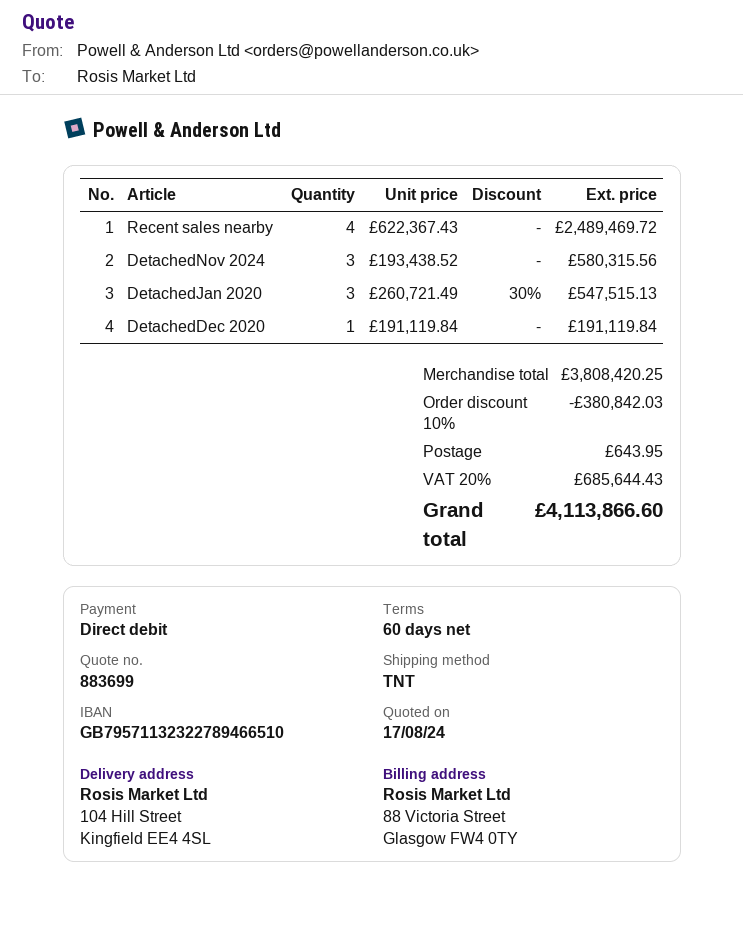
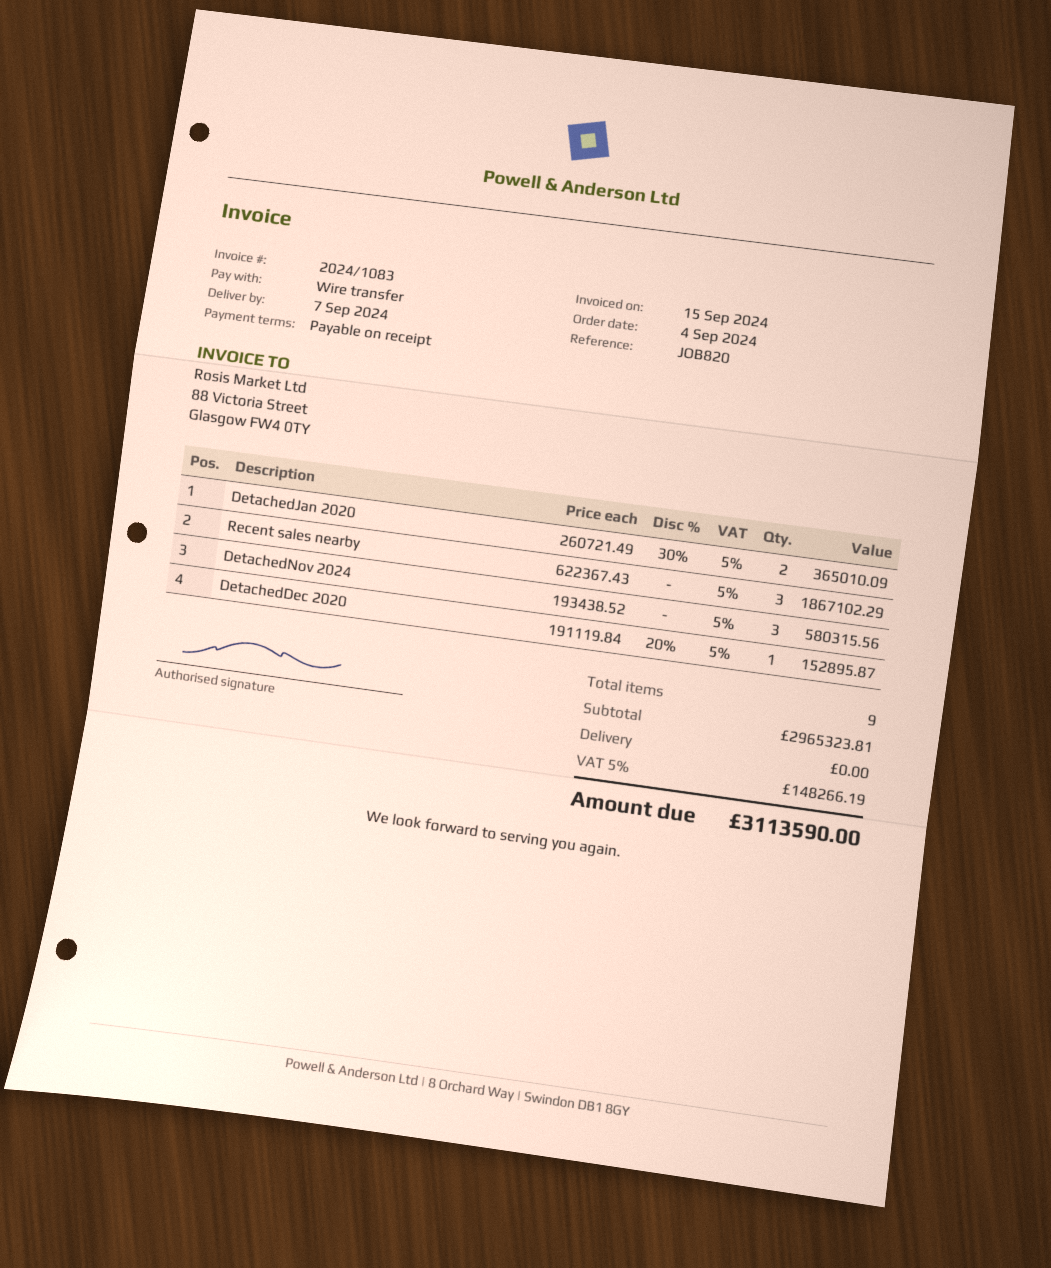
payment terms: 60 days -> on receipt
payment method: direct debit -> bank transfer
Recent sales nearby: 4 x 622367.43 = 2489469.72 -> 3 x 622367.43 = 1867102.29
DetachedJan 2020: 3 x 260721.49 - 30% = 547515.13 -> 2 x 260721.49 - 30% = 365010.09
DetachedDec 2020: 1 x 191119.84 = 191119.84 -> 1 x 191119.84 - 20% = 152895.87
subtotal: 3808420.25 -> 2965323.81
discount: 10% = 380842.03 -> none
shipping: 643.95 -> 0.00
tax: 20% = 685644.43 -> 5% = 148266.19
total: 4113866.60 -> 3113590.00

